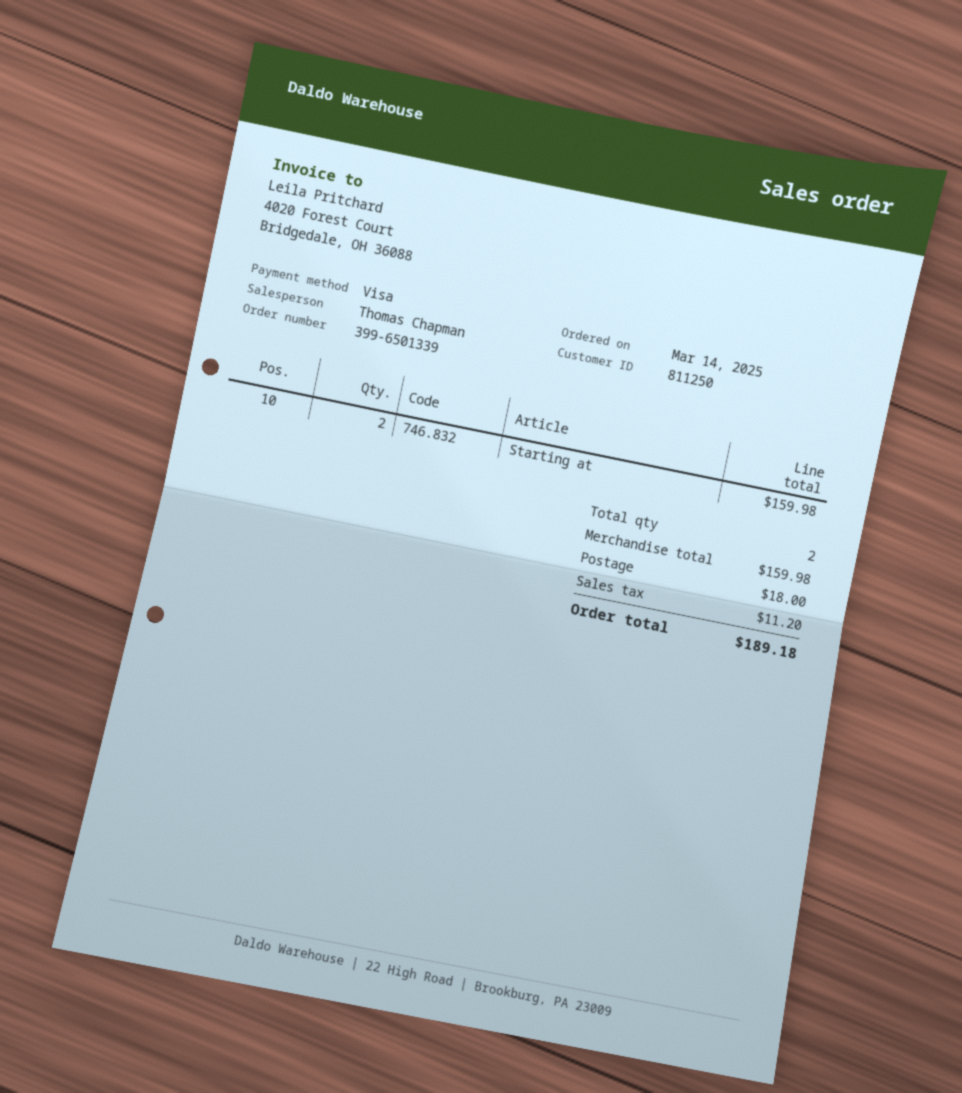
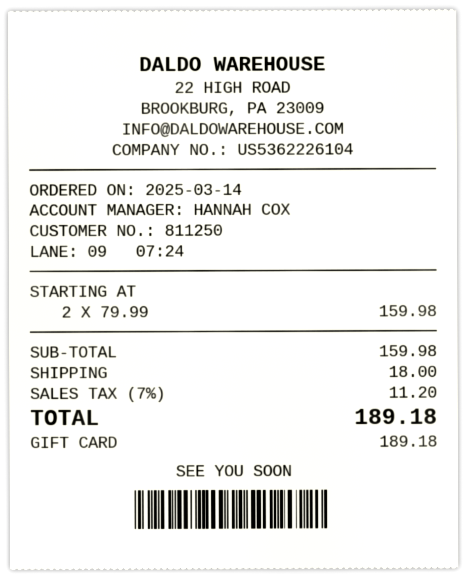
sales rep: Thomas Chapman -> HANNAH COX
payment method: Visa -> gift card

